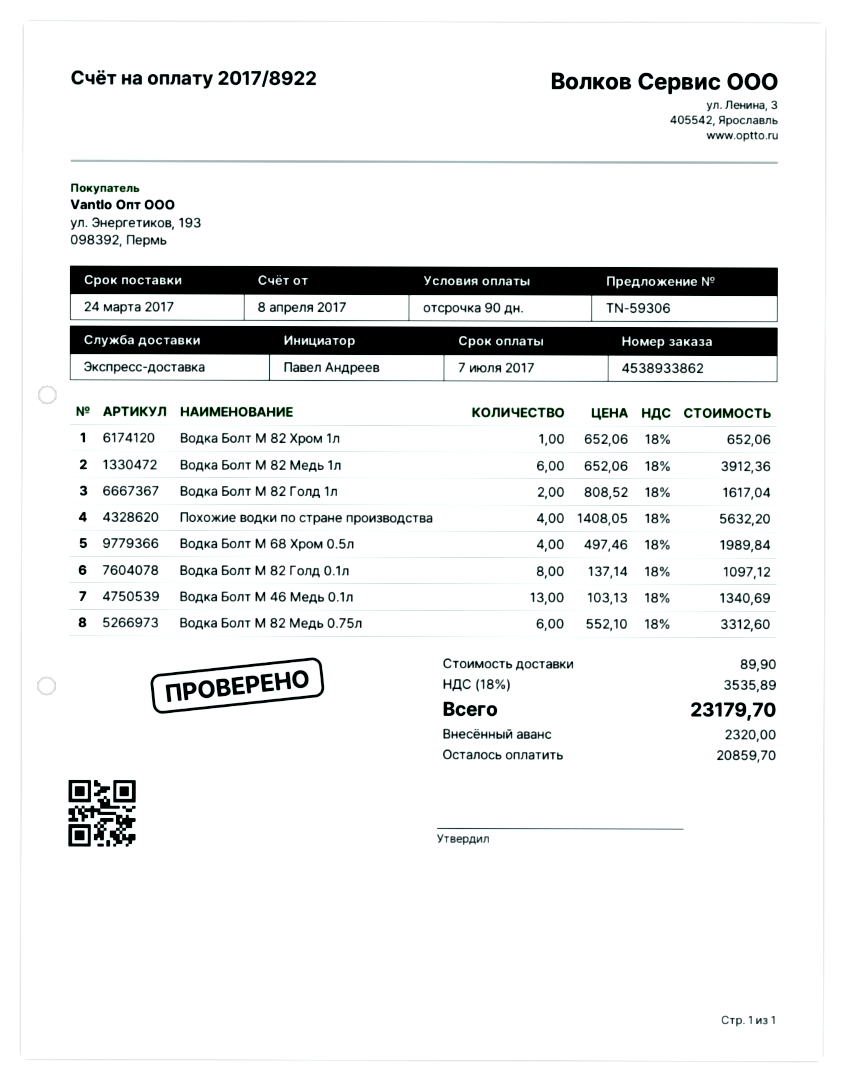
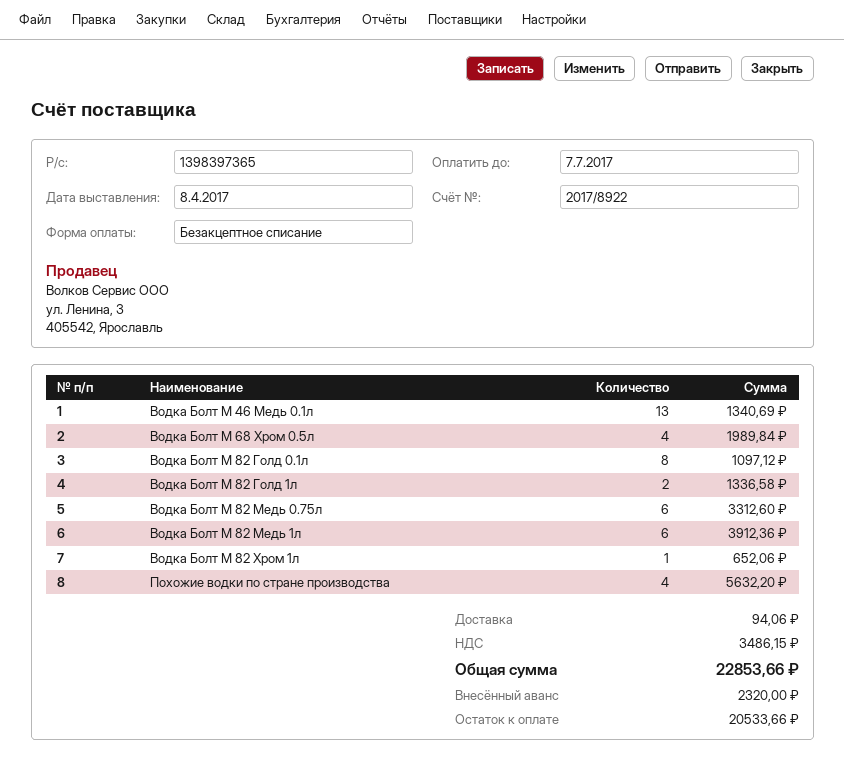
Водка Болт М 82 Голд 1л: 2 for 1617.04 -> 2 for 1336.58
shipping: 89.90 -> 94.06
tax: 3535.89 -> 3486.15
total: 23179.70 -> 22853.66
balance: 20859.70 -> 20533.66

